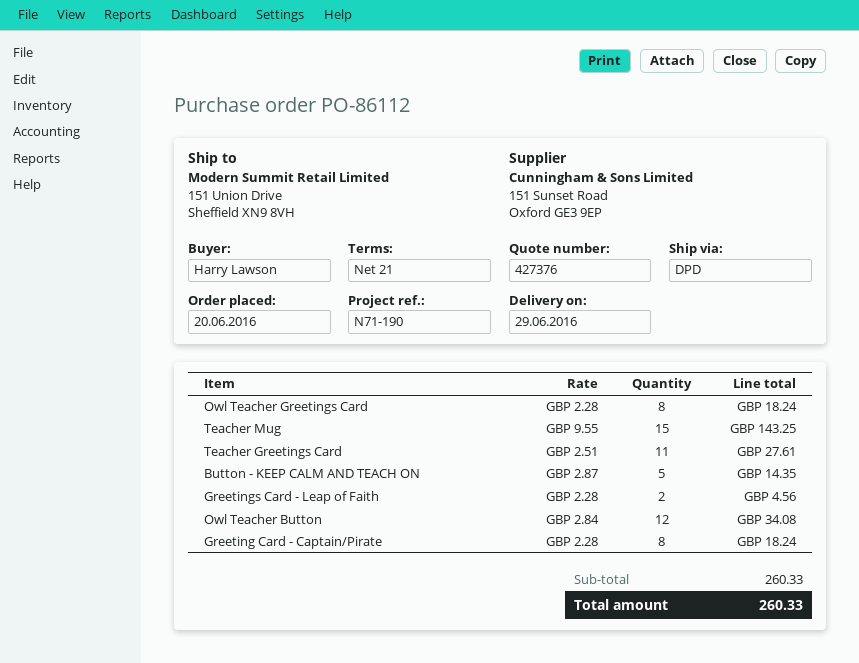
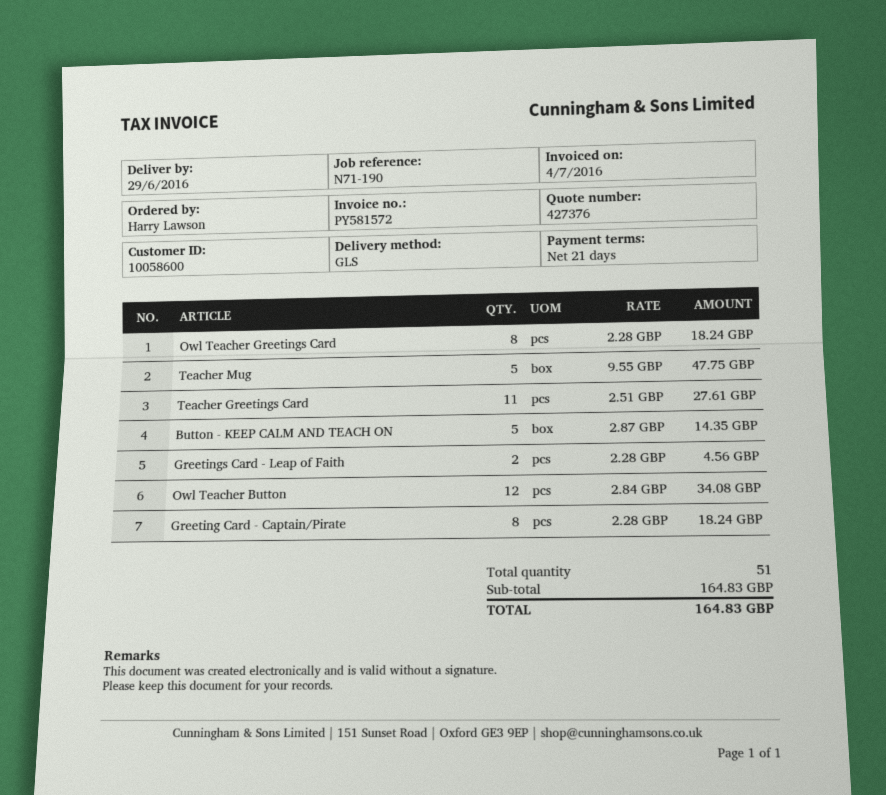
shipping method: DPD -> GLS
Teacher Mug: 15 x 9.55 = 143.25 -> 5 x 9.55 = 47.75
subtotal: 260.33 -> 164.83
total: 260.33 -> 164.83

